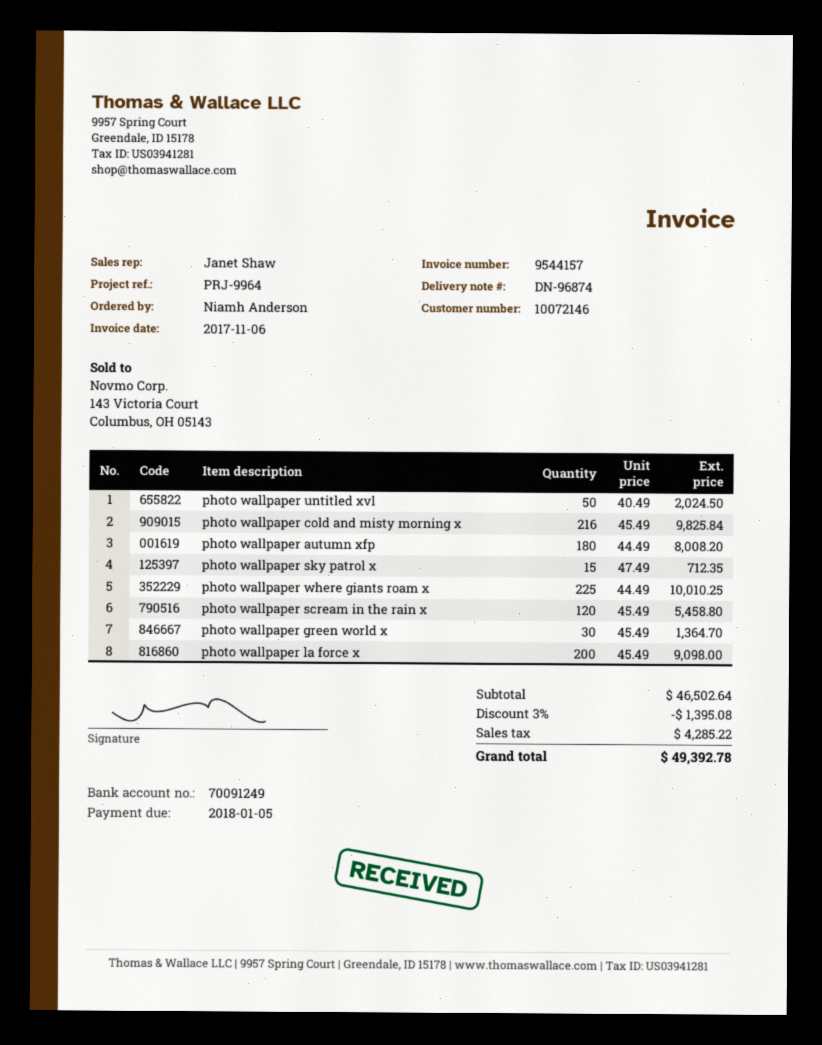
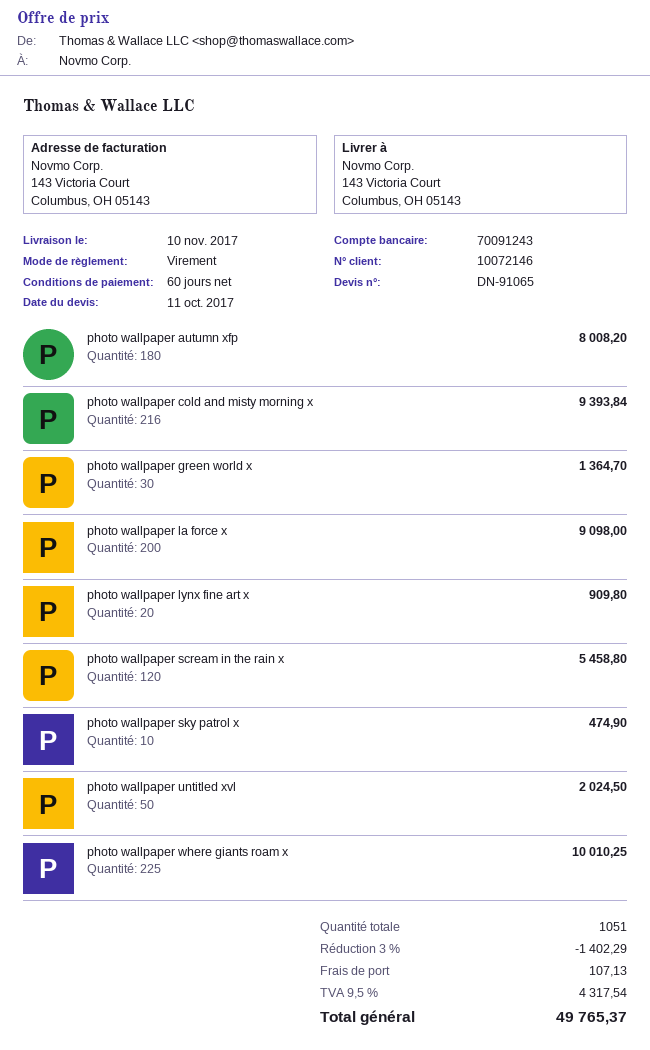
bank account: 70091249 -> 70091243
photo wallpaper cold and misty morning x: 216 for 9825.84 -> 216 for 9393.84
photo wallpaper sky patrol x: 15 for 712.35 -> 10 for 474.90
photo wallpaper lynx fine art x: none -> 20 for 909.80
discount: 3% = 1395.08 -> 3% = 1402.29
shipping: none -> 107.13
tax: 4285.22 -> 4317.54
total: 49392.78 -> 49765.37

